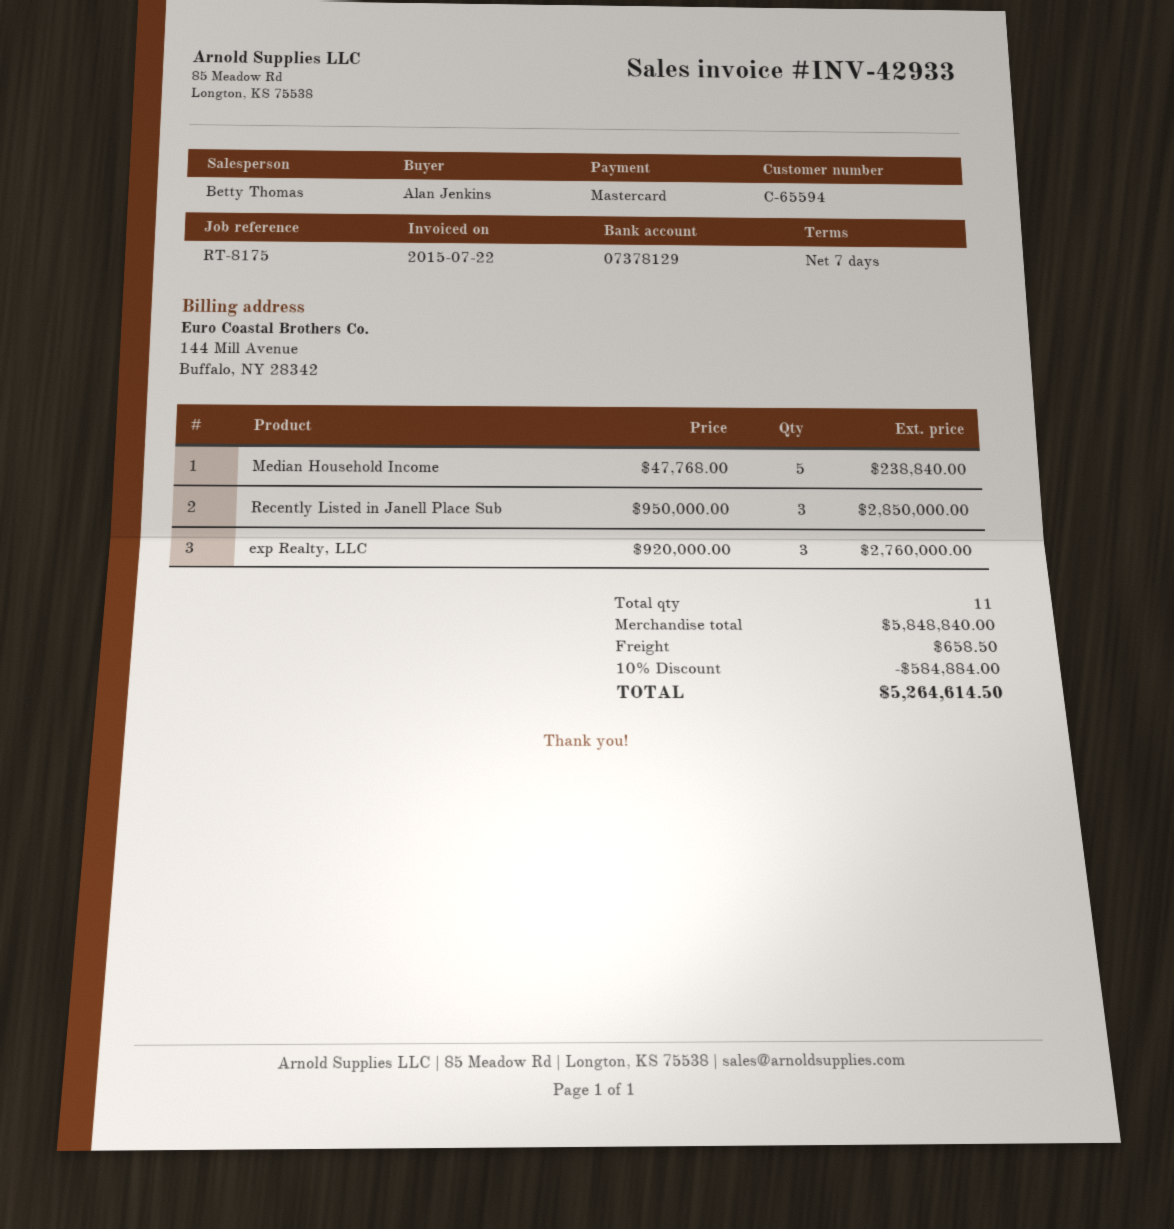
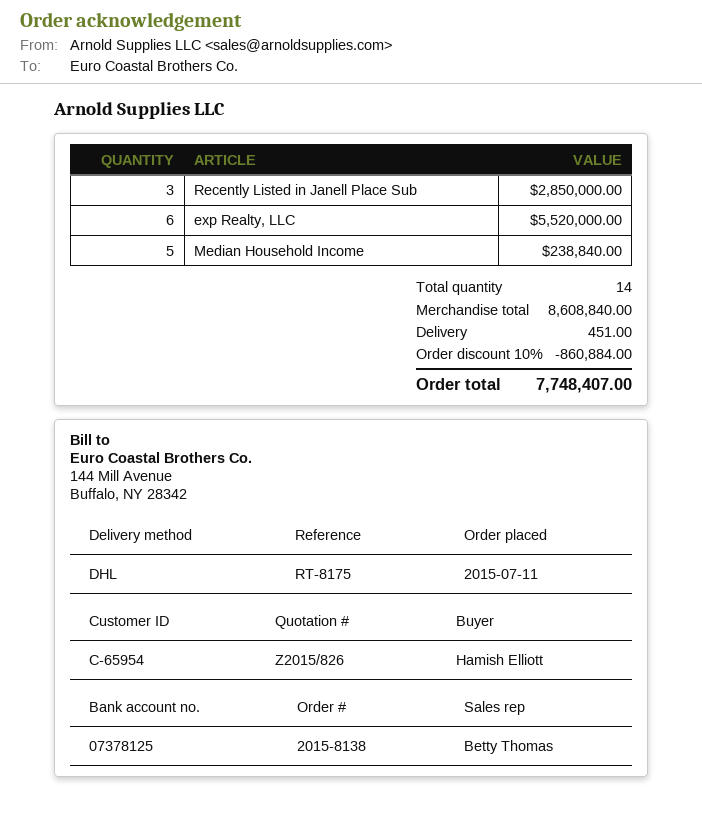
customer number: C-65594 -> C-65954
ordered by: Alan Jenkins -> Hamish Elliott
bank account: 07378129 -> 07378125
exp Realty, LLC: 3 for 2760000.00 -> 6 for 5520000.00
total quantity: 11 -> 14
subtotal: 5848840.00 -> 8608840.00
discount: 10% = 584884.00 -> 10% = 860884.00
shipping: 658.50 -> 451.00
total: 5264614.50 -> 7748407.00

